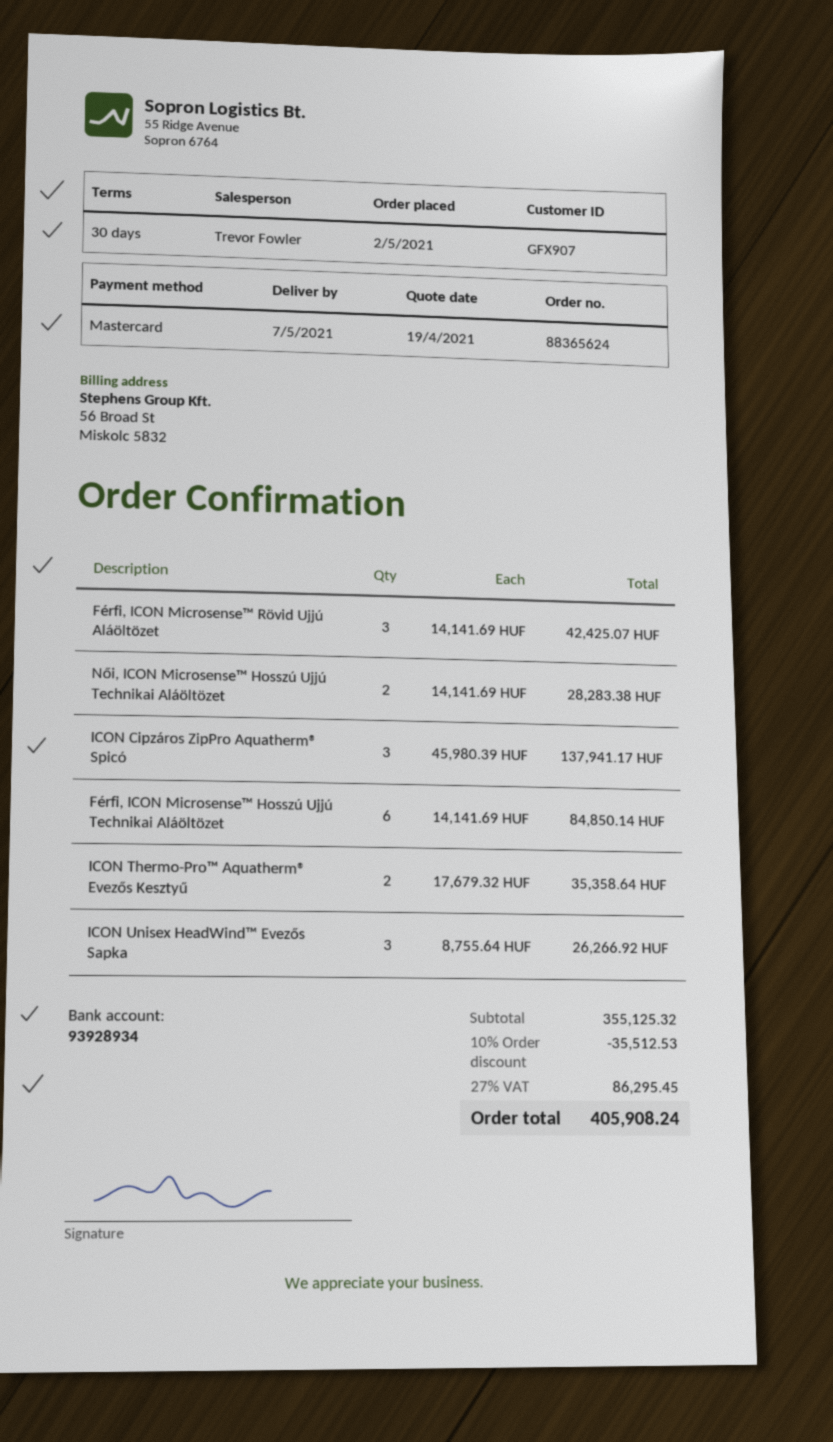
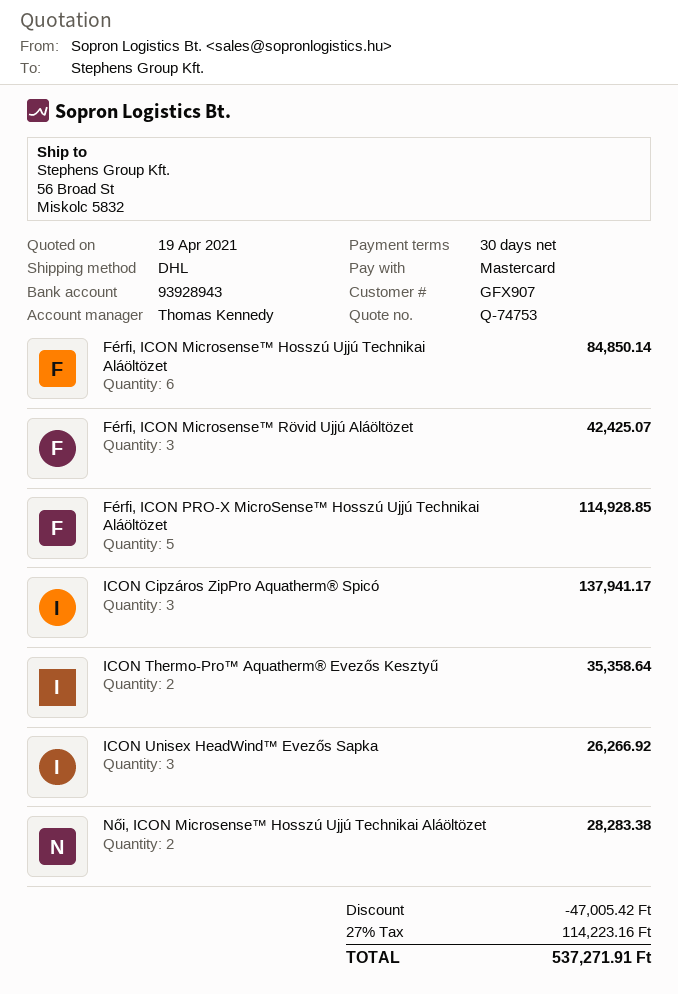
sales rep: Trevor Fowler -> Thomas Kennedy
bank account: 93928934 -> 93928943
Férfi, ICON PRO-X MicroSense™ Hosszú Ujjú Technikai Aláöltözet: none -> 5 for 114928.85
discount: 35512.53 -> 47005.42
tax: 27% = 86295.45 -> 27% = 114223.16
total: 405908.24 -> 537271.91

